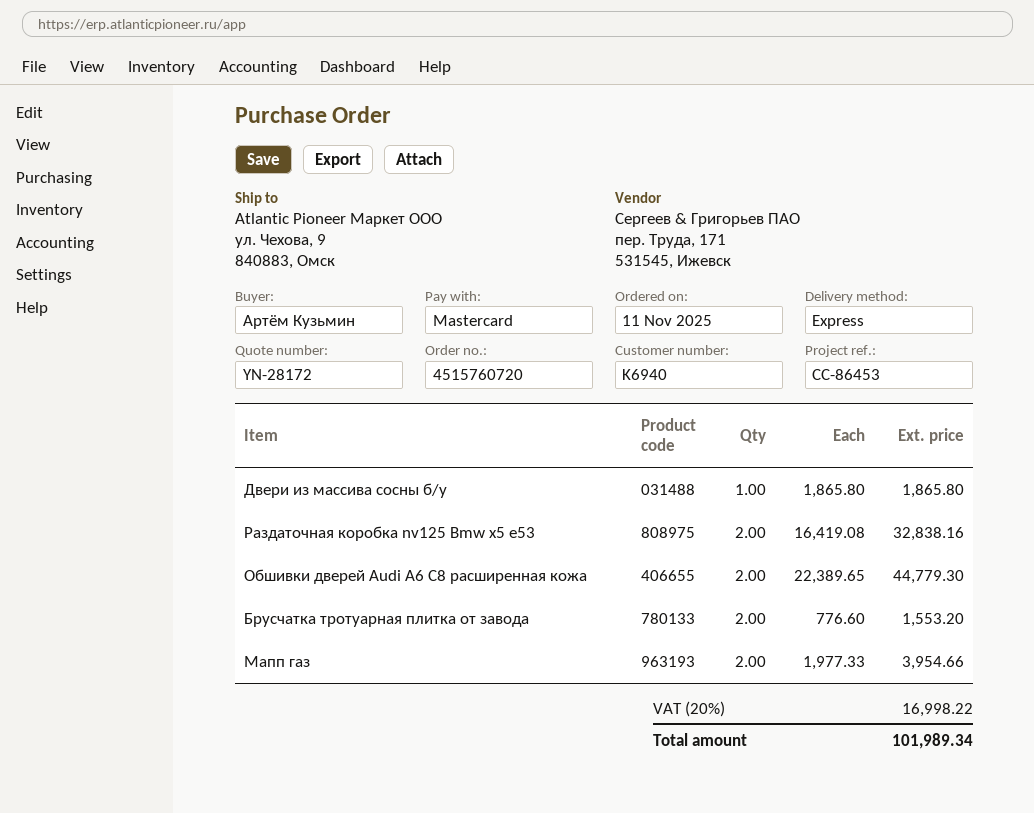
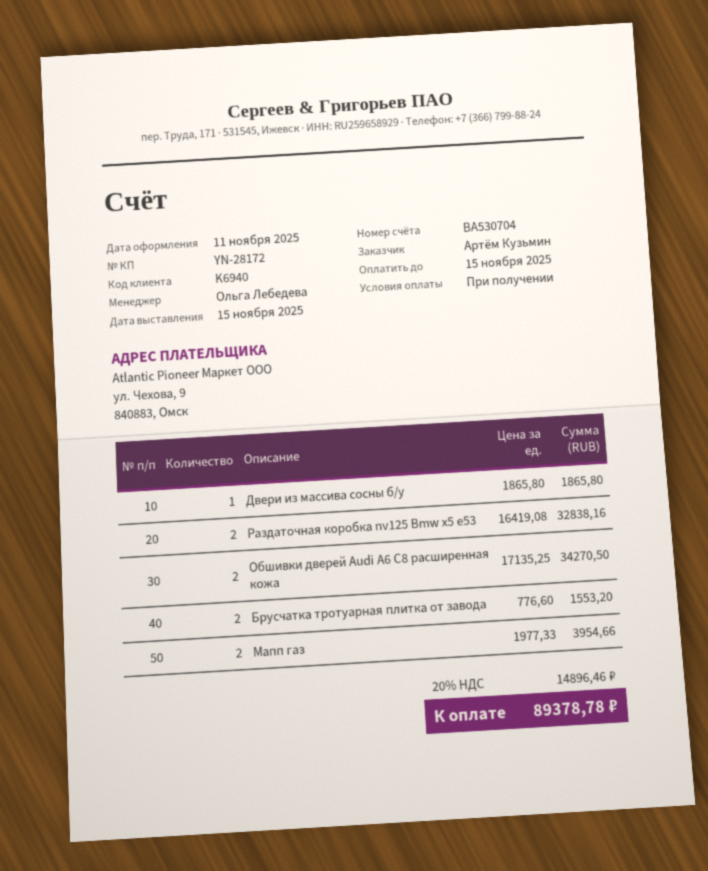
Обшивки дверей Audi A6 C8 расширенная кожа: 2 x 22389.65 = 44779.30 -> 2 x 17135.25 = 34270.50
tax: 20% = 16998.22 -> 20% = 14896.46
total: 101989.34 -> 89378.78

